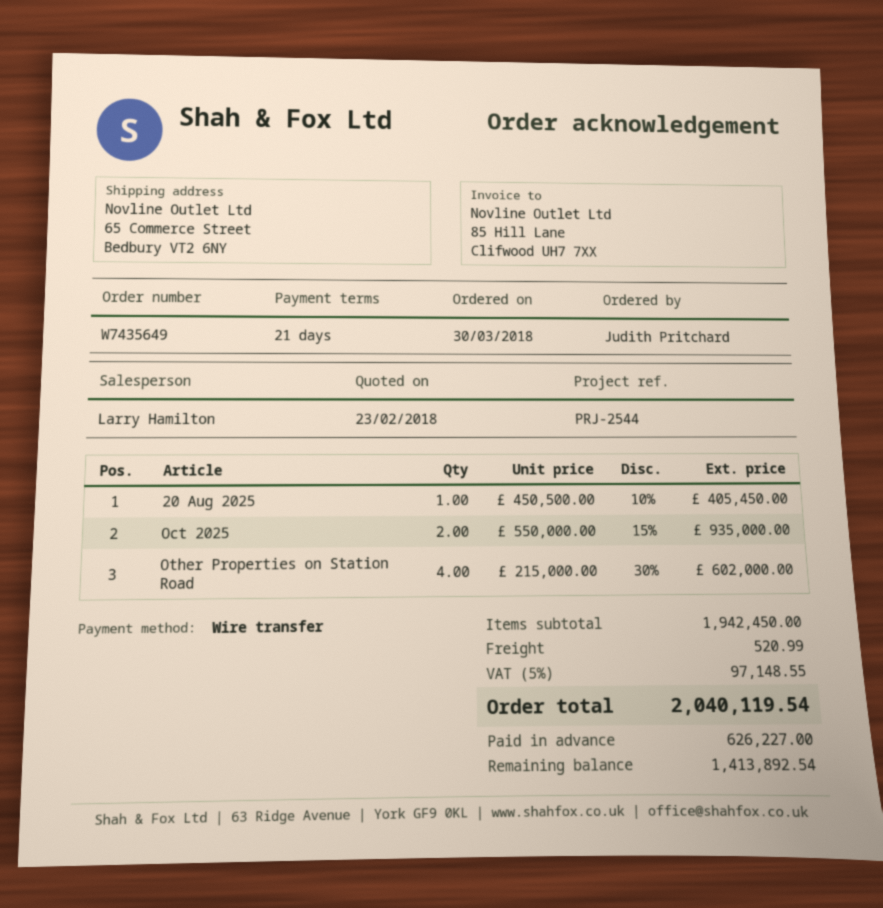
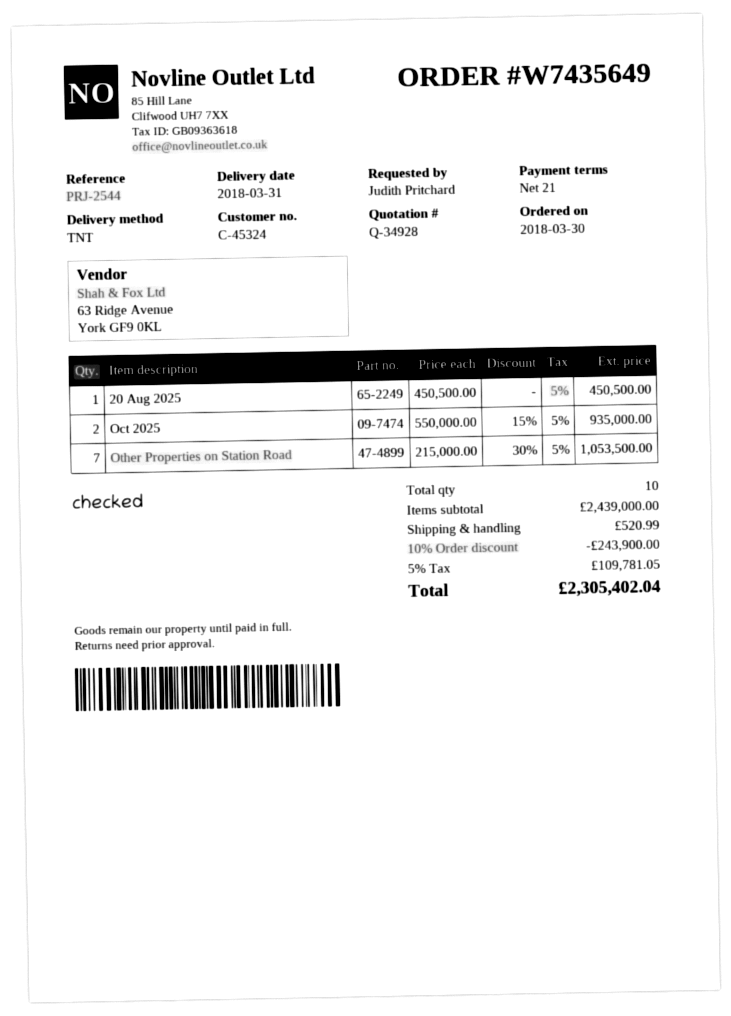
20 Aug 2025: 1 x 450500.00 - 10% = 405450.00 -> 1 x 450500.00 = 450500.00
Other Properties on Station Road: 4 x 215000.00 - 30% = 602000.00 -> 7 x 215000.00 - 30% = 1053500.00
subtotal: 1942450.00 -> 2439000.00
discount: none -> 10% = 243900.00
tax: 5% = 97148.55 -> 5% = 109781.05
total: 2040119.54 -> 2305402.04

